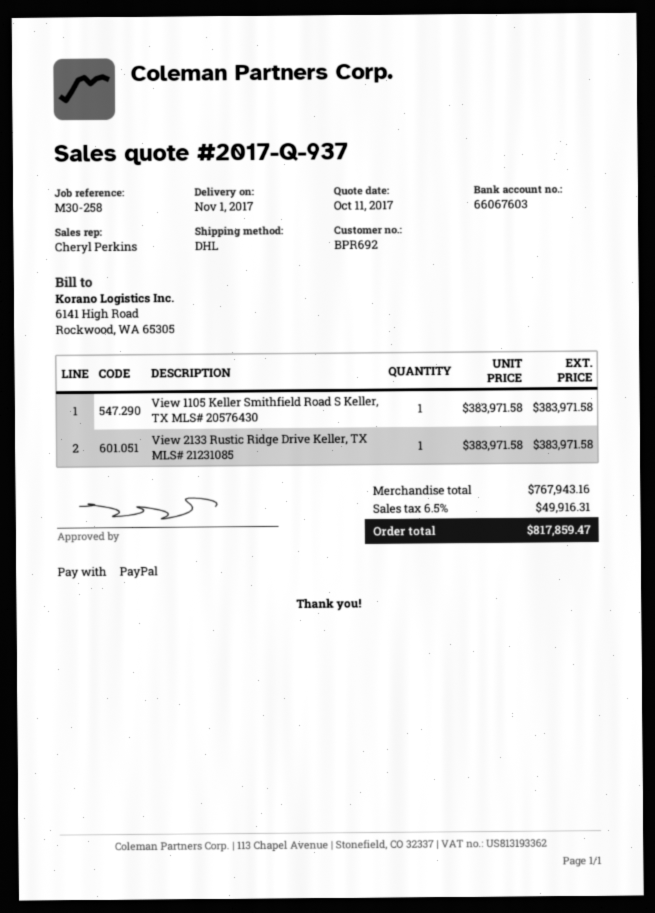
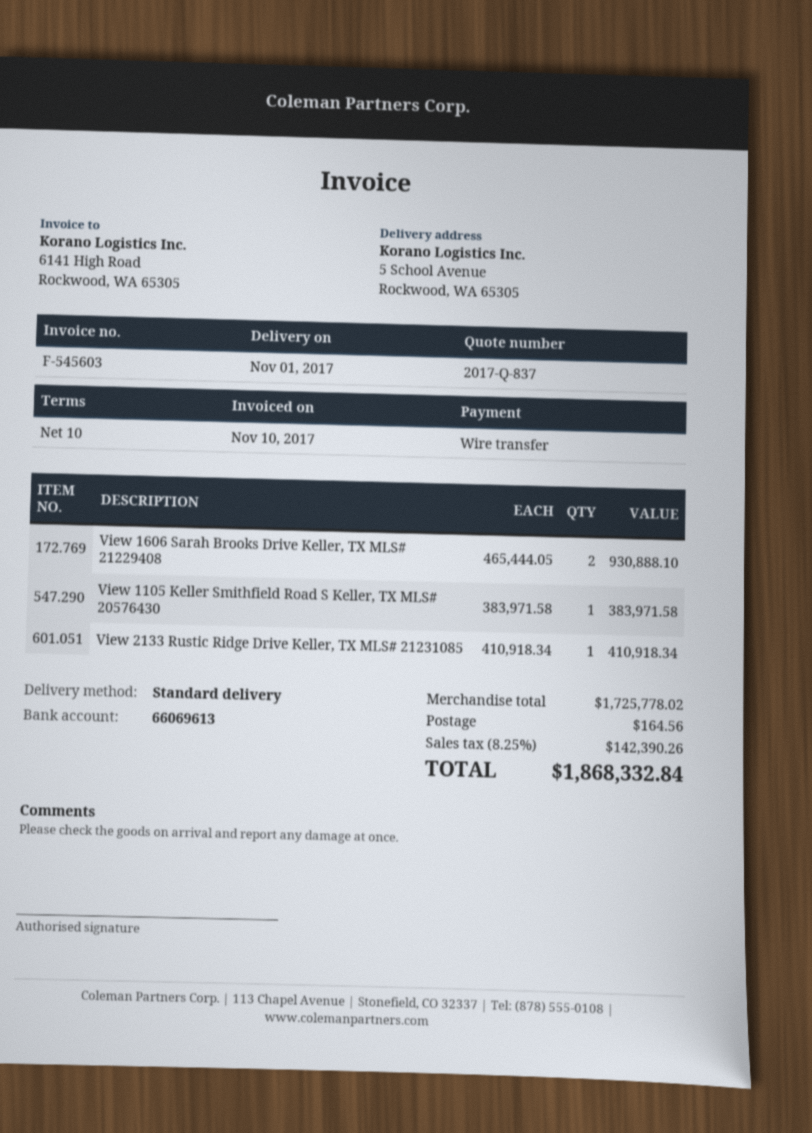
quote number: 2017-Q-937 -> 2017-Q-837
payment method: PayPal -> bank transfer
bank account: 66067603 -> 66069613
shipping method: DHL -> standard
View 2133 Rustic Ridge Drive Keller, TX MLS# 21231085: 1 x 383971.58 = 383971.58 -> 1 x 410918.34 = 410918.34
View 1606 Sarah Brooks Drive Keller, TX MLS# 21229408: none -> 2 x 465444.05 = 930888.10
subtotal: 767943.16 -> 1725778.02
shipping: none -> 164.56
tax: 6.5% = 49916.31 -> 8.25% = 142390.26
total: 817859.47 -> 1868332.84

